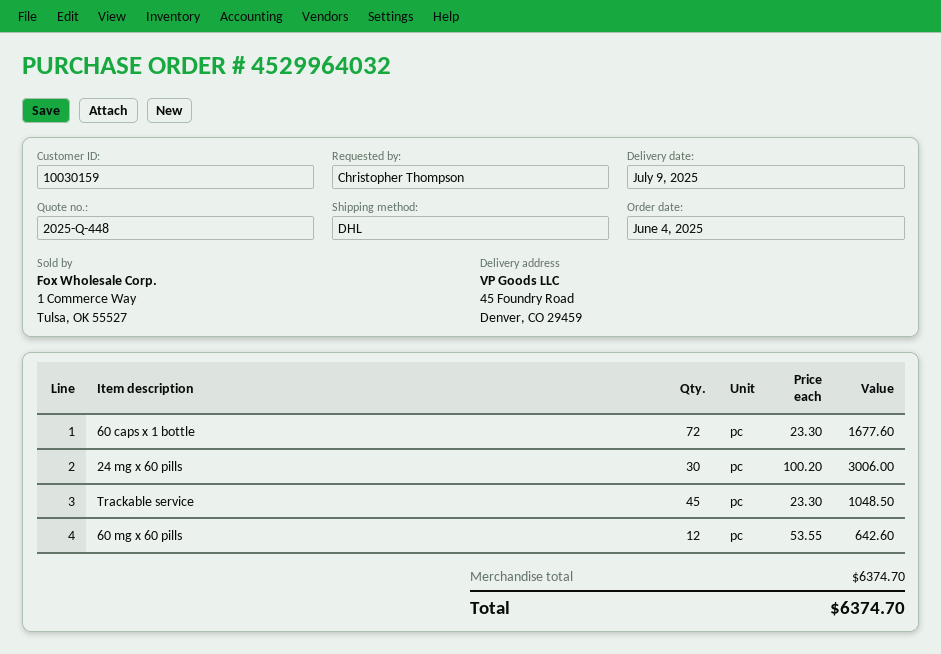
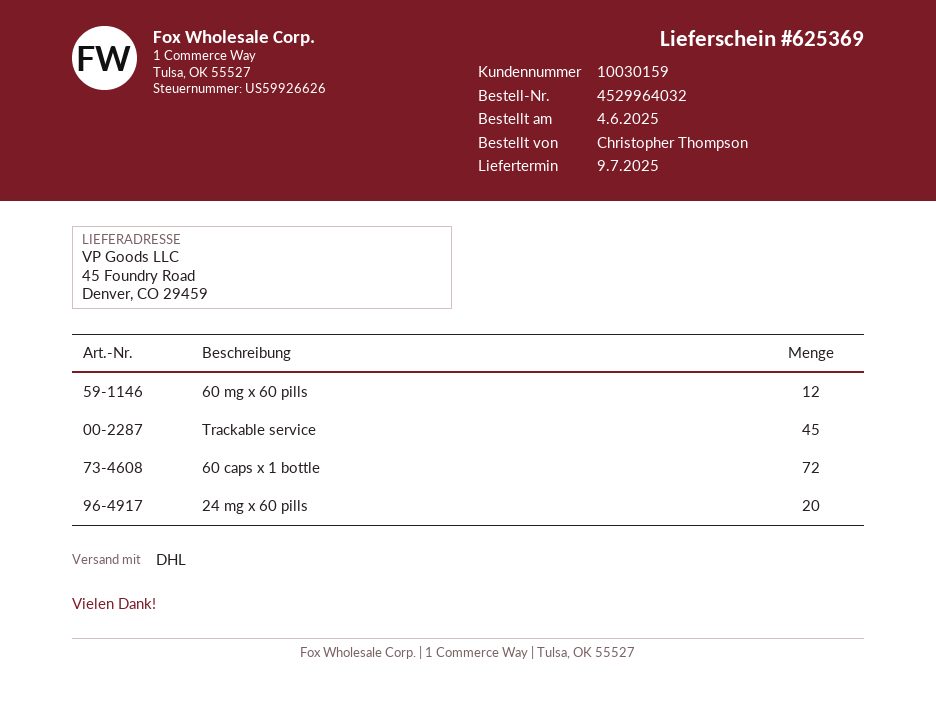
24 mg x 60 pills: 30 -> 20

